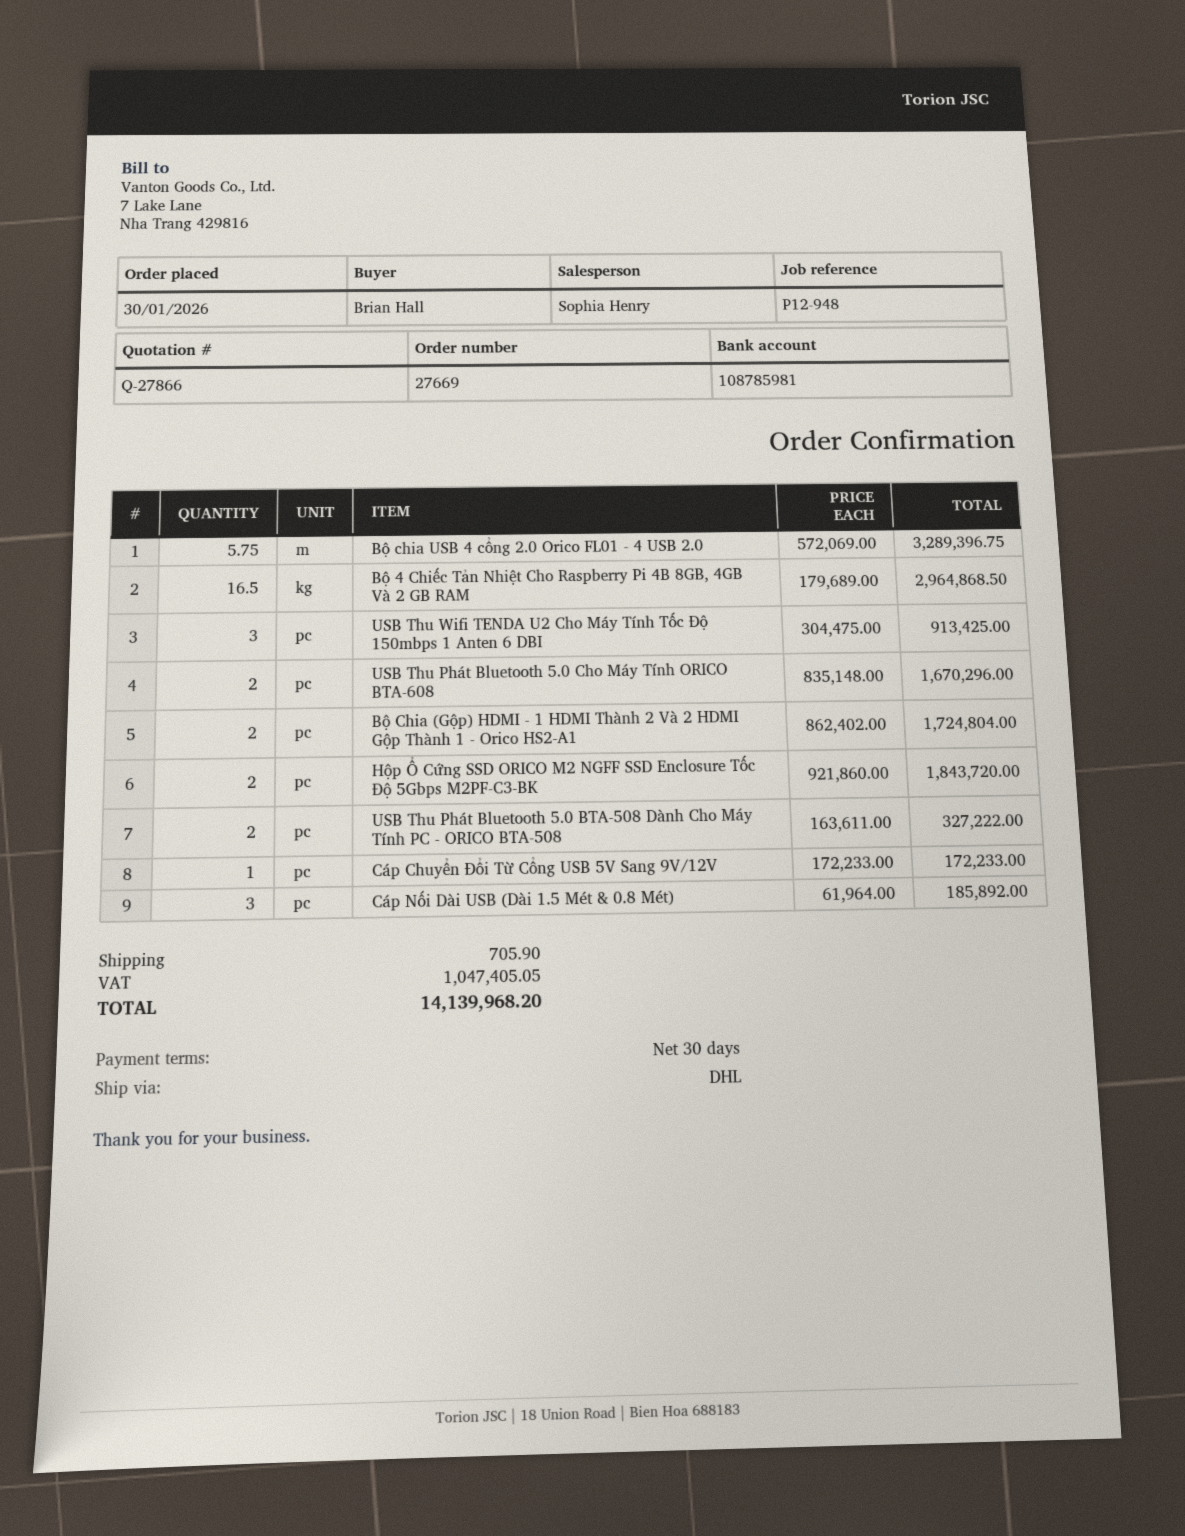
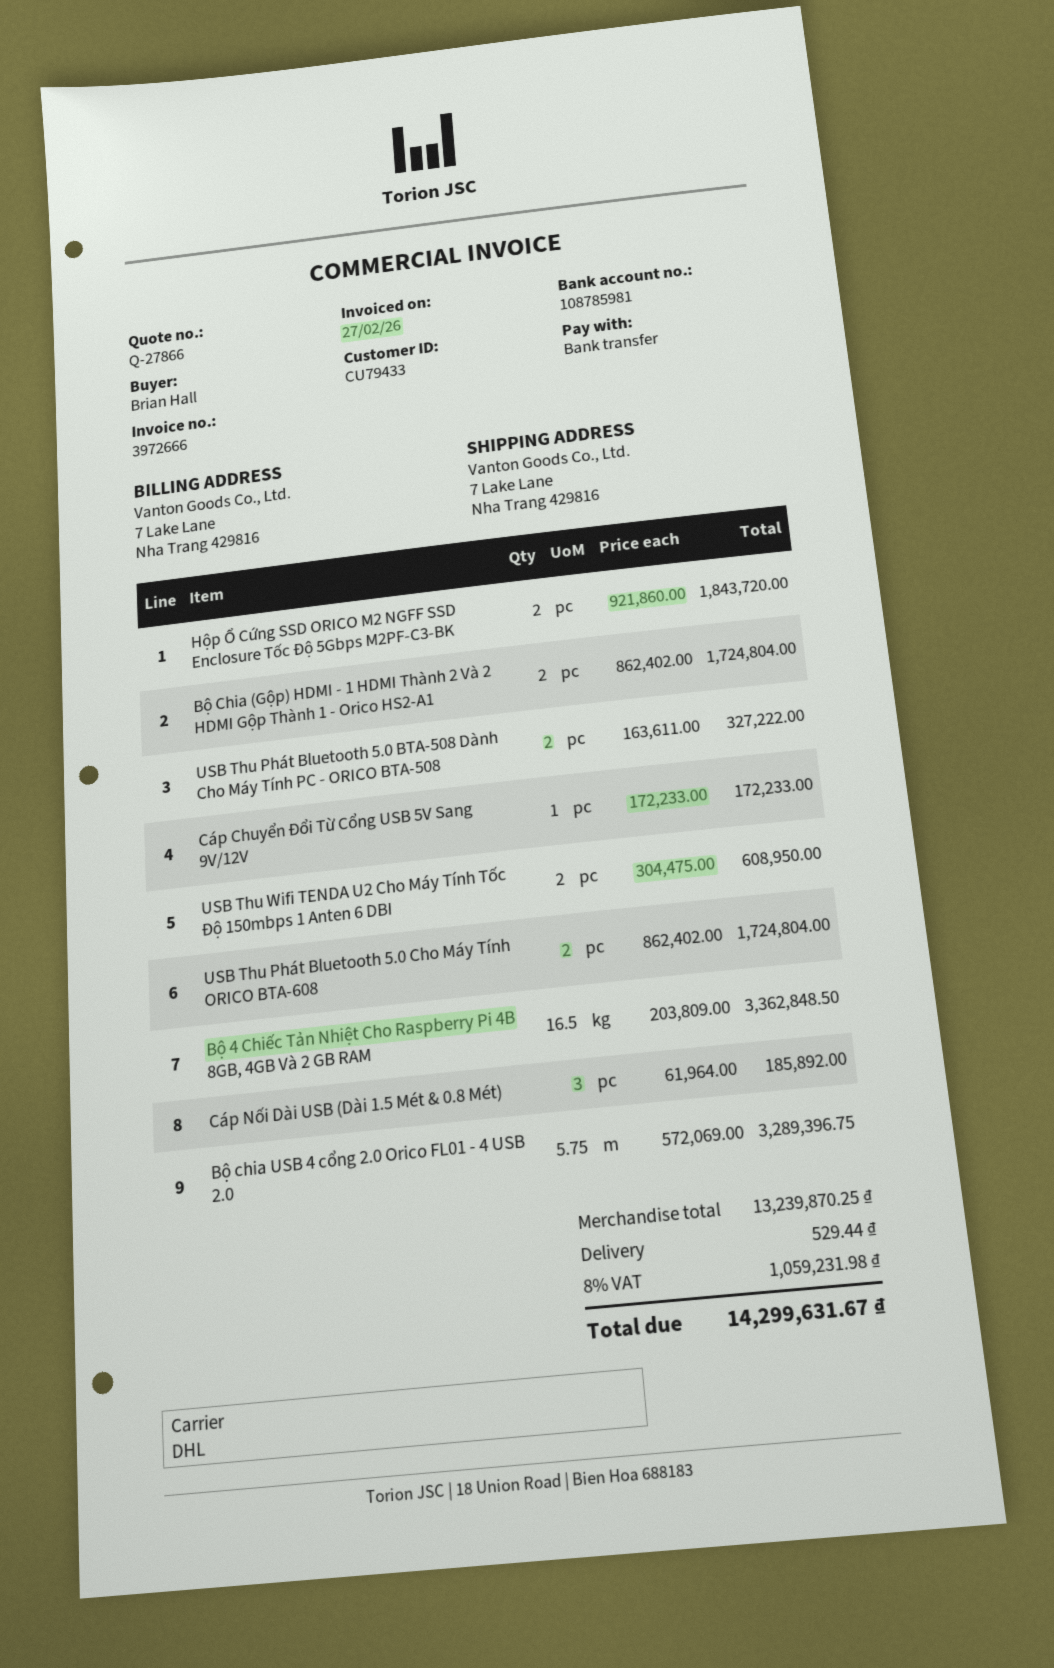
Bộ 4 Chiếc Tản Nhiệt Cho Raspberry Pi 4B 8GB, 4GB Và 2 GB RAM: 16.5 x 179689.00 = 2964868.50 -> 16.5 x 203809.00 = 3362848.50
USB Thu Wifi TENDA U2 Cho Máy Tính Tốc Độ 150mbps 1 Anten 6 DBI: 3 x 304475.00 = 913425.00 -> 2 x 304475.00 = 608950.00
USB Thu Phát Bluetooth 5.0 Cho Máy Tính ORICO BTA-608: 2 x 835148.00 = 1670296.00 -> 2 x 862402.00 = 1724804.00
shipping: 705.90 -> 529.44
tax: 1047405.05 -> 1059231.98
total: 14139968.20 -> 14299631.67

